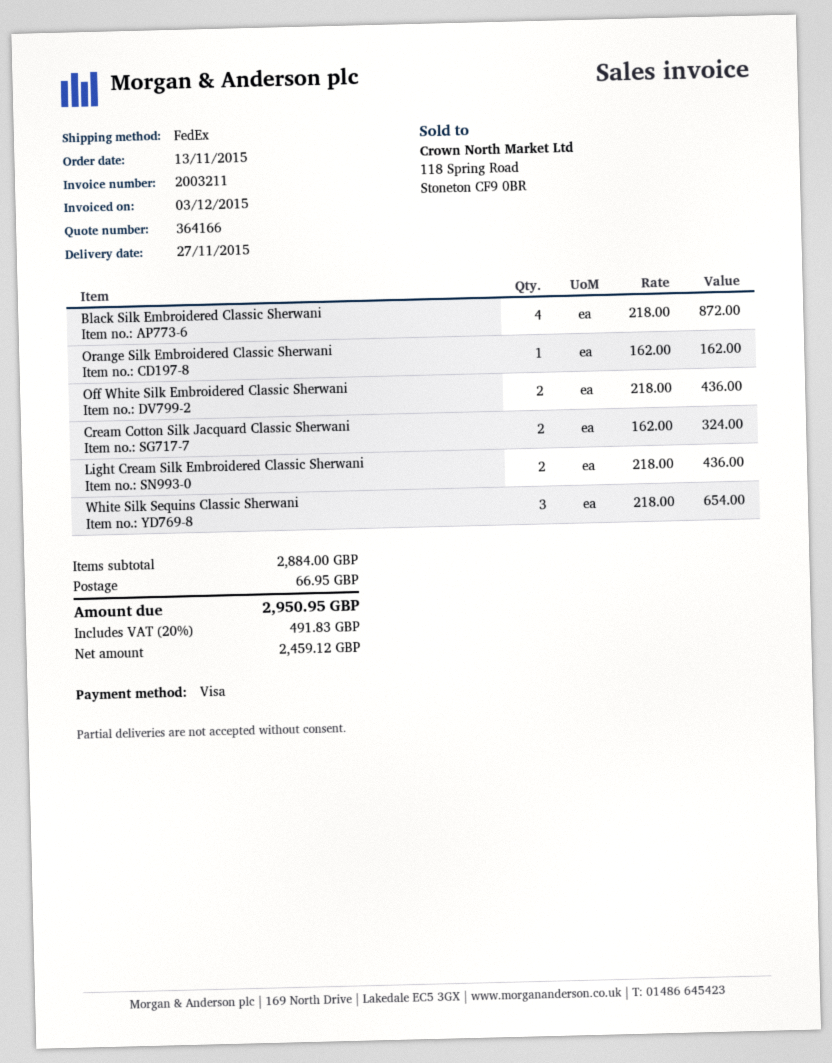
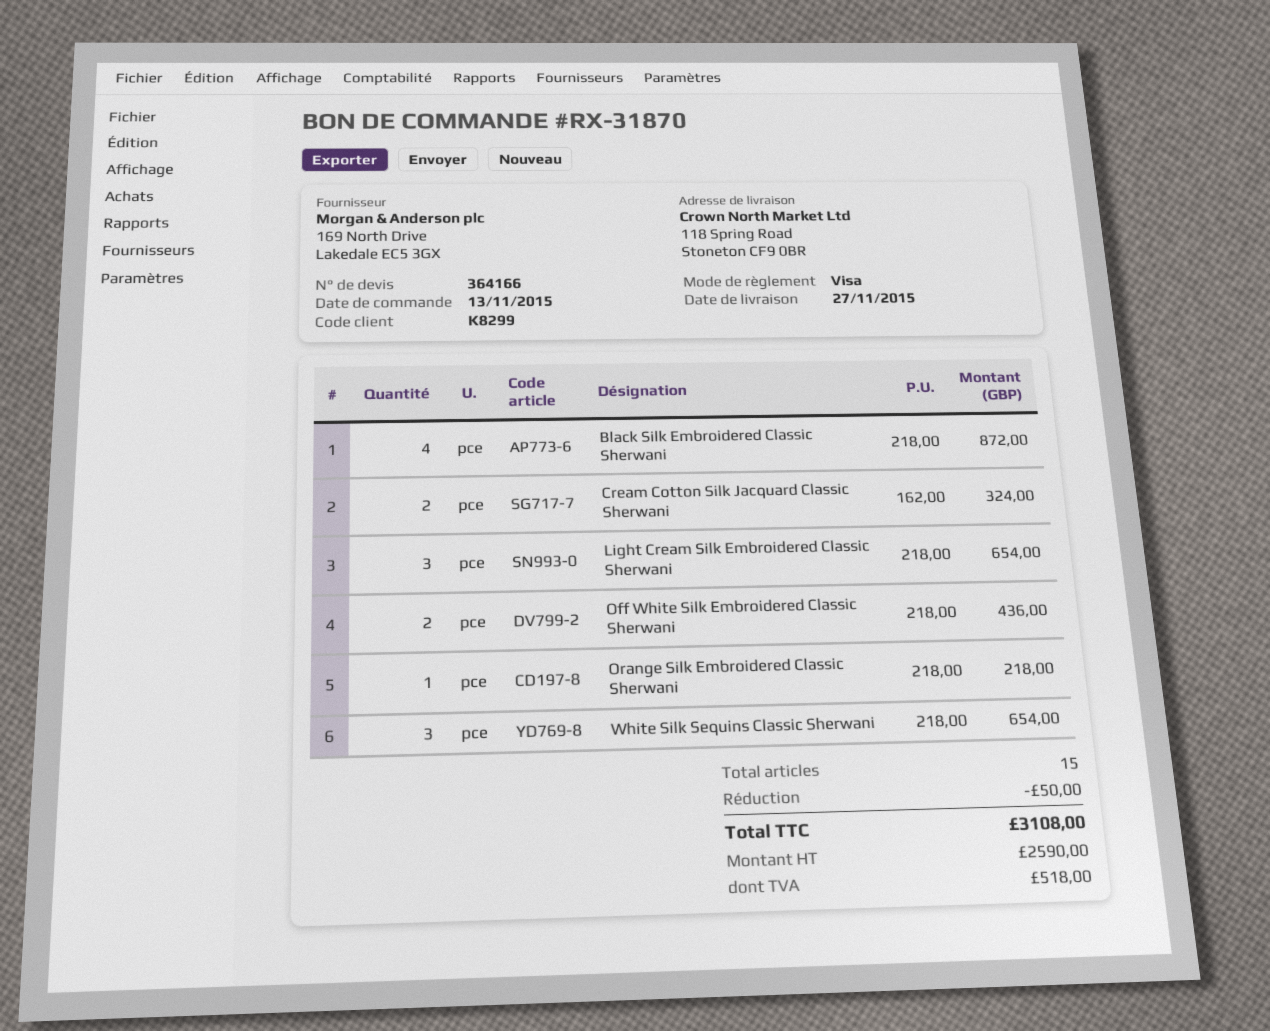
Orange Silk Embroidered Classic Sherwani: 1 x 162.00 = 162.00 -> 1 x 218.00 = 218.00
Light Cream Silk Embroidered Classic Sherwani: 2 x 218.00 = 436.00 -> 3 x 218.00 = 654.00
discount: none -> 50.00
shipping: 66.95 -> none
net: 2459.12 -> 2590.00
tax: 491.83 -> 518.00
total: 2950.95 -> 3108.00

